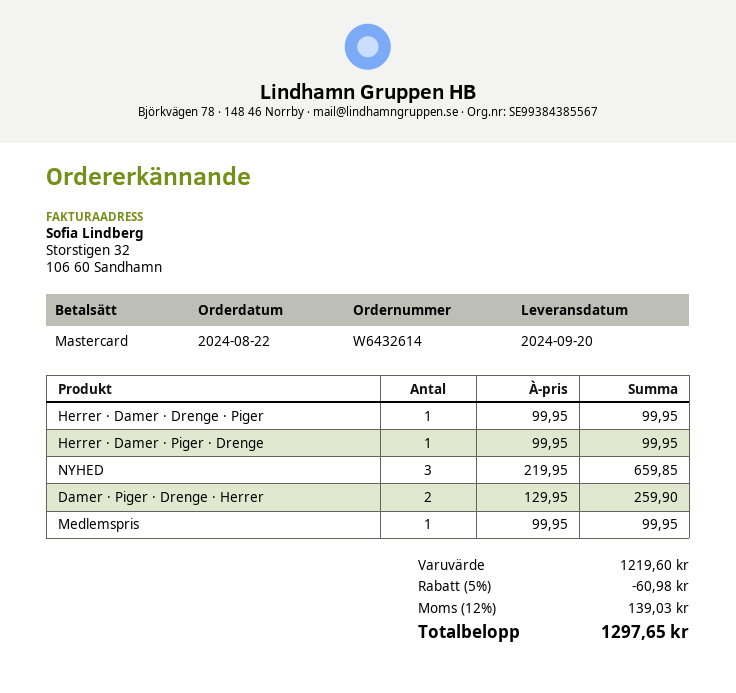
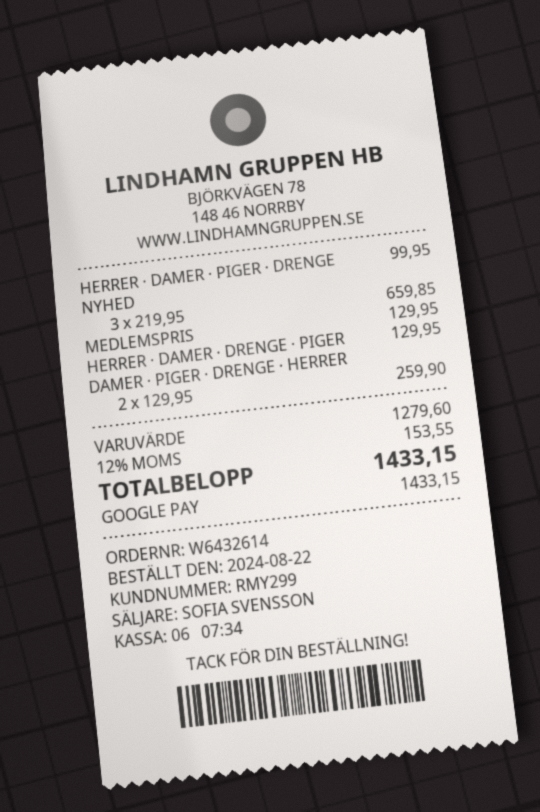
payment method: Mastercard -> Google Pay
Herrer · Damer · Drenge · Piger: 1 x 99.95 = 99.95 -> 1 x 129.95 = 129.95
Medlemspris: 1 x 99.95 = 99.95 -> 1 x 129.95 = 129.95
subtotal: 1219.60 -> 1279.60
discount: 5% = 60.98 -> none
tax: 12% = 139.03 -> 12% = 153.55
total: 1297.65 -> 1433.15

